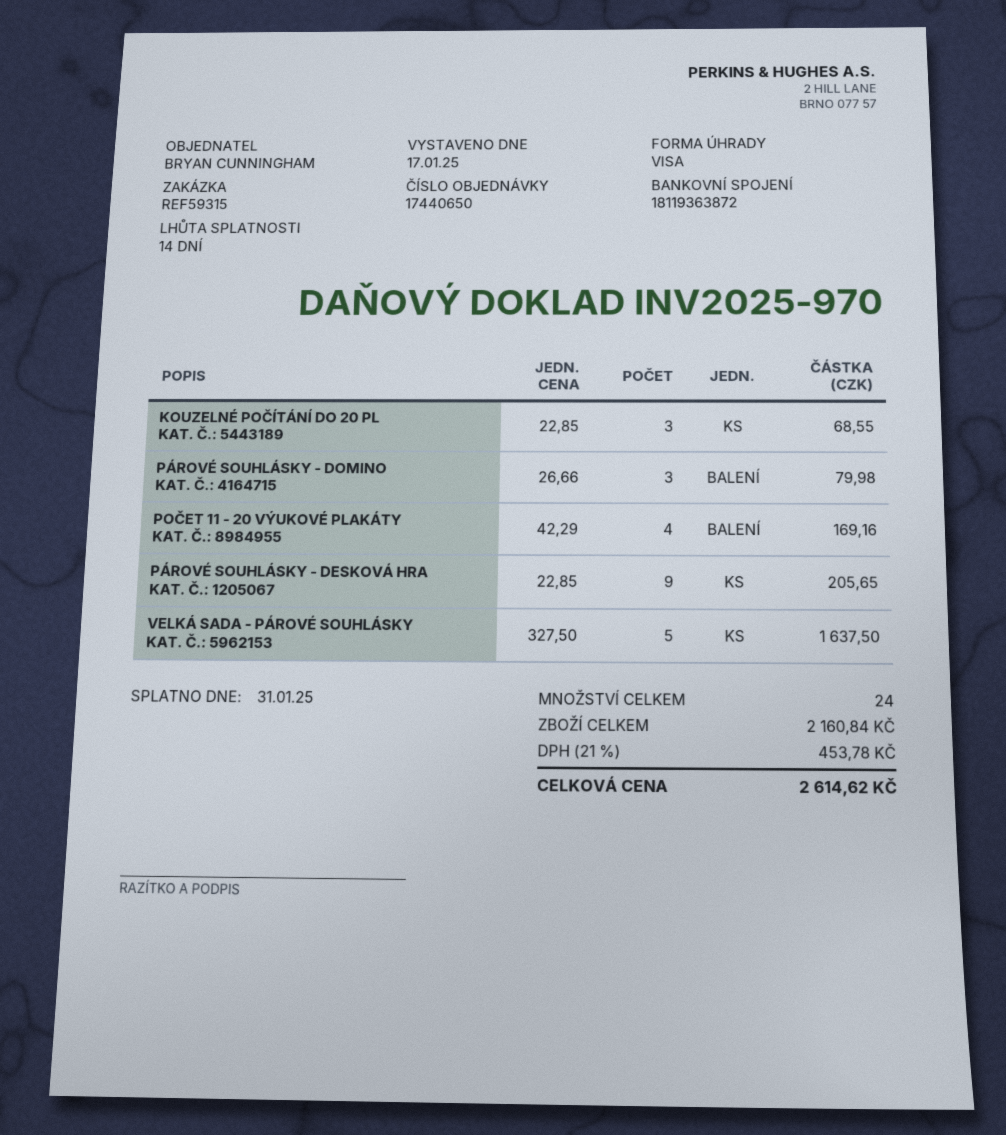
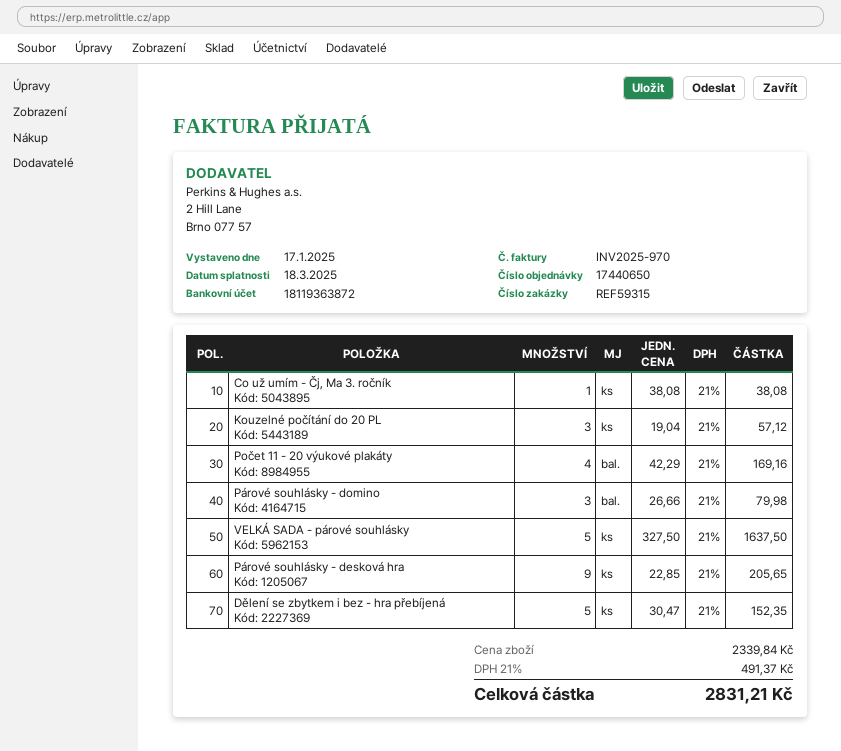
due date: 2025-01-31 -> 2025-03-18
KOUZELNÉ POČÍTÁNÍ DO 20 PL: 3 x 22.85 = 68.55 -> 3 x 19.04 = 57.12
Co už umím - Čj, Ma 3. ročník: none -> 1 x 38.08 = 38.08
Dělení se zbytkem i bez - hra přebíjená: none -> 5 x 30.47 = 152.35
subtotal: 2160.84 -> 2339.84
tax: 21% = 453.78 -> 21% = 491.37
total: 2614.62 -> 2831.21

